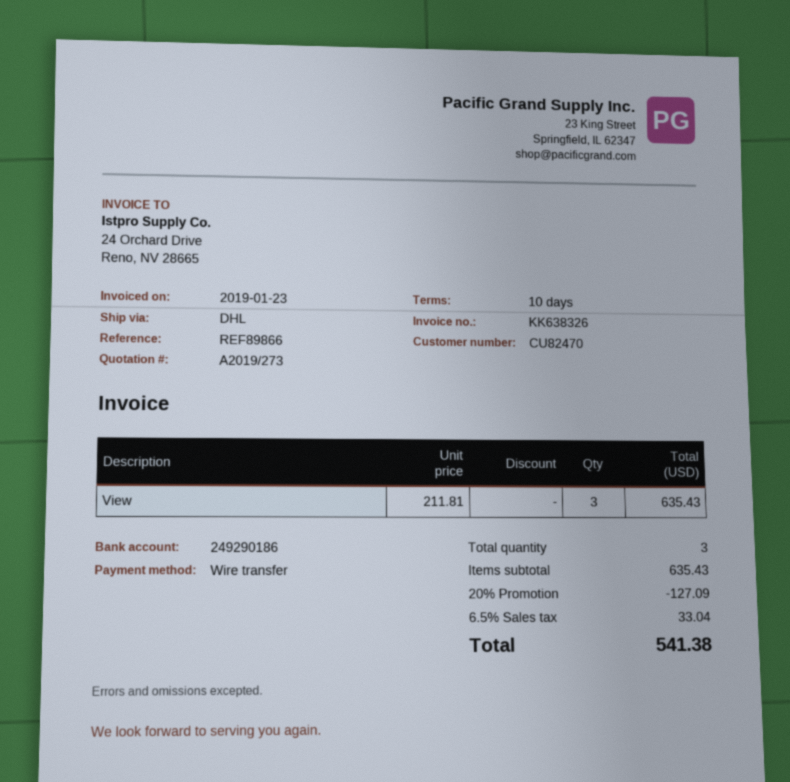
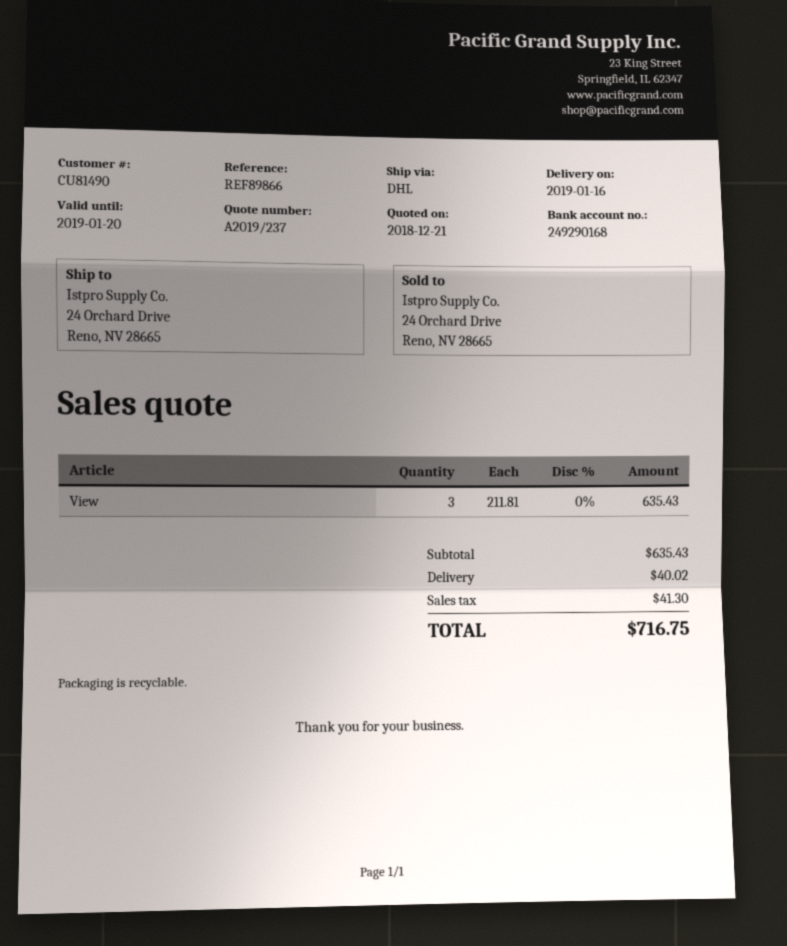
quote number: A2019/273 -> A2019/237
customer number: CU82470 -> CU81490
bank account: 249290186 -> 249290168
discount: 20% = 127.09 -> none
shipping: none -> 40.02
tax: 33.04 -> 41.30
total: 541.38 -> 716.75

